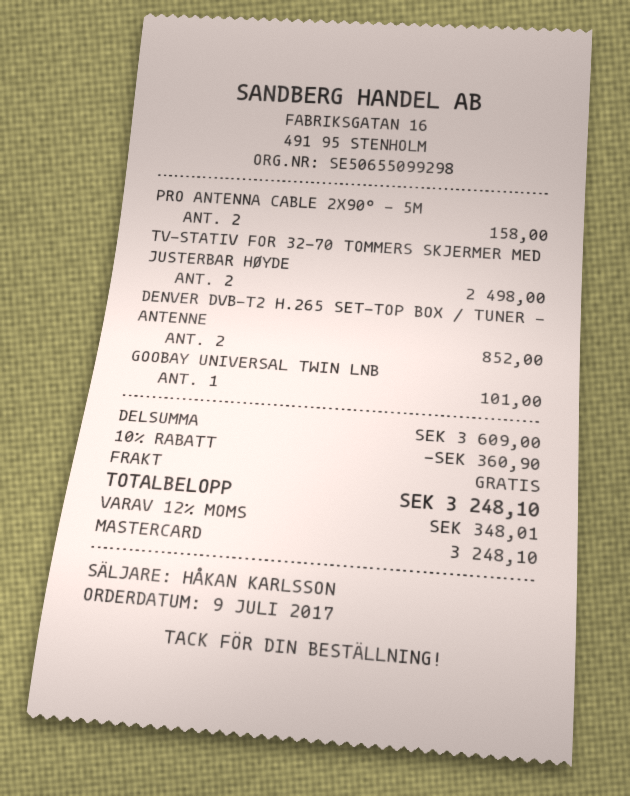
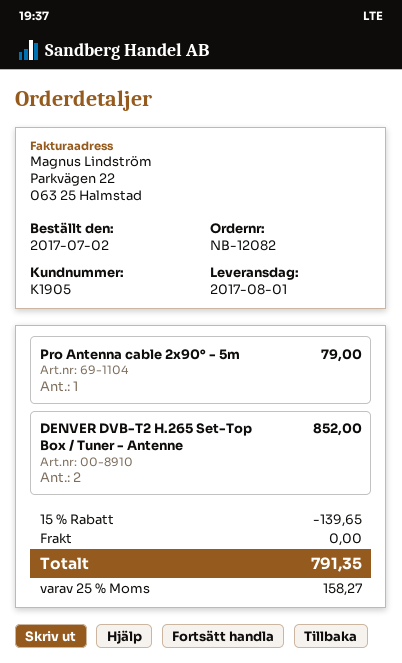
order date: 2017-07-09 -> 2017-07-02
PRO ANTENNA CABLE 2X90° - 5M: 2 for 158.00 -> 1 for 79.00
TV-STATIV FOR 32-70 TOMMERS SKJERMER MED JUSTERBAR HØYDE: 2 for 2498.00 -> none
GOOBAY UNIVERSAL TWIN LNB: 1 for 101.00 -> none
discount: 10% = 360.90 -> 15% = 139.65
tax: 12% = 348.01 -> 25% = 158.27
total: 3248.10 -> 791.35

